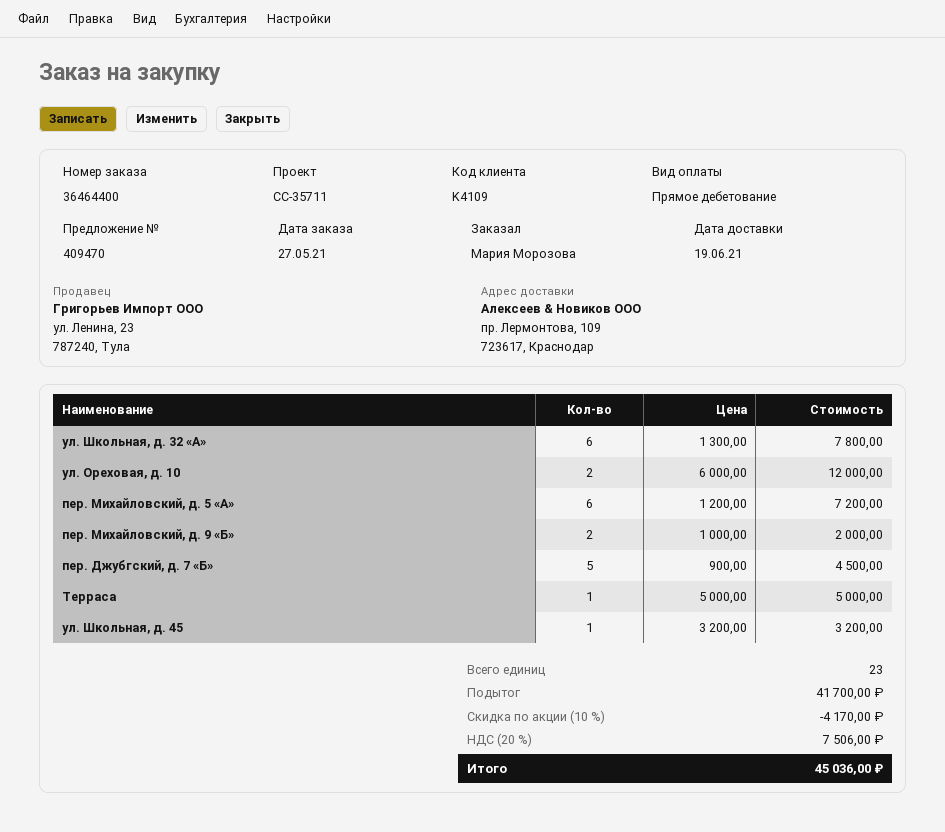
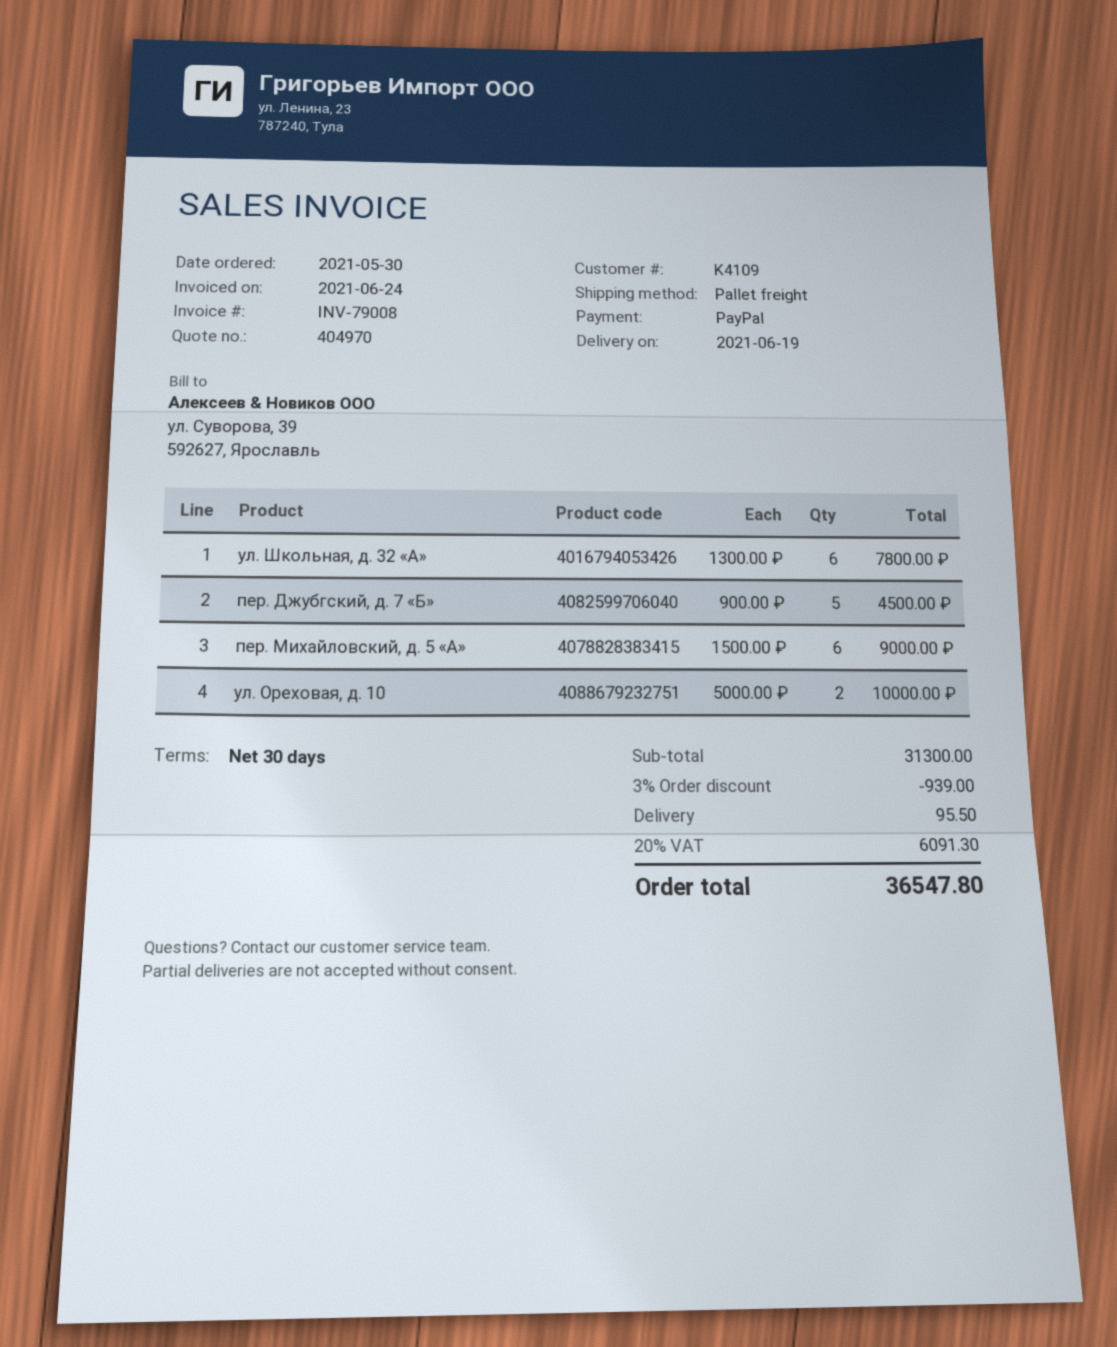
quote number: 409470 -> 404970
order date: 2021-05-27 -> 2021-05-30
payment method: direct debit -> PayPal
ул. Ореховая, д. 10: 2 x 6000.00 = 12000.00 -> 2 x 5000.00 = 10000.00
пер. Михайловский, д. 5 «А»: 6 x 1200.00 = 7200.00 -> 6 x 1500.00 = 9000.00
пер. Михайловский, д. 9 «Б»: 2 x 1000.00 = 2000.00 -> none
Терраса: 1 x 5000.00 = 5000.00 -> none
ул. Школьная, д. 45: 1 x 3200.00 = 3200.00 -> none
subtotal: 41700.00 -> 31300.00
discount: 10% = 4170.00 -> 3% = 939.00
shipping: none -> 95.50
tax: 20% = 7506.00 -> 20% = 6091.30
total: 45036.00 -> 36547.80

